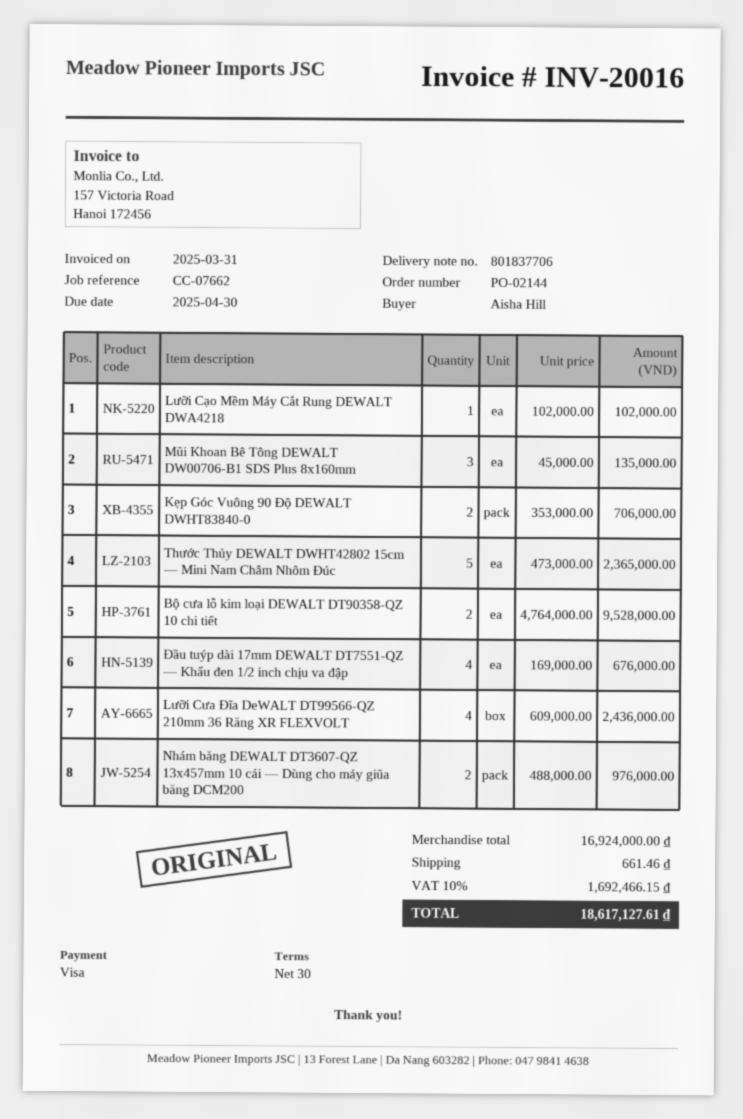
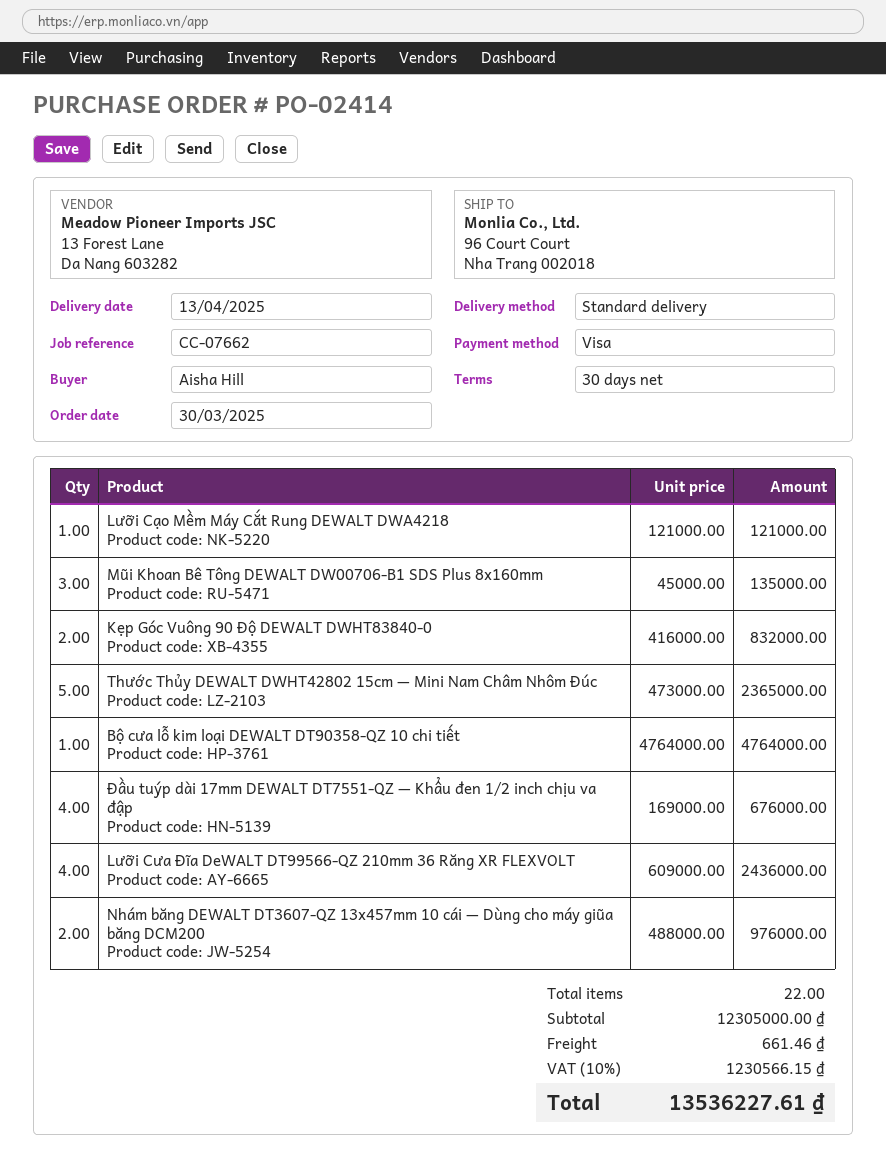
order number: PO-02144 -> PO-02414
Lưỡi Cạo Mềm Máy Cắt Rung DEWALT DWA4218: 1 x 102000.00 = 102000.00 -> 1 x 121000.00 = 121000.00
Kẹp Góc Vuông 90 Độ DEWALT DWHT83840-0: 2 x 353000.00 = 706000.00 -> 2 x 416000.00 = 832000.00
Bộ cưa lỗ kim loại DEWALT DT90358-QZ 10 chi tiết: 2 x 4764000.00 = 9528000.00 -> 1 x 4764000.00 = 4764000.00
subtotal: 16924000.00 -> 12305000.00
tax: 10% = 1692466.15 -> 10% = 1230566.15
total: 18617127.61 -> 13536227.61

